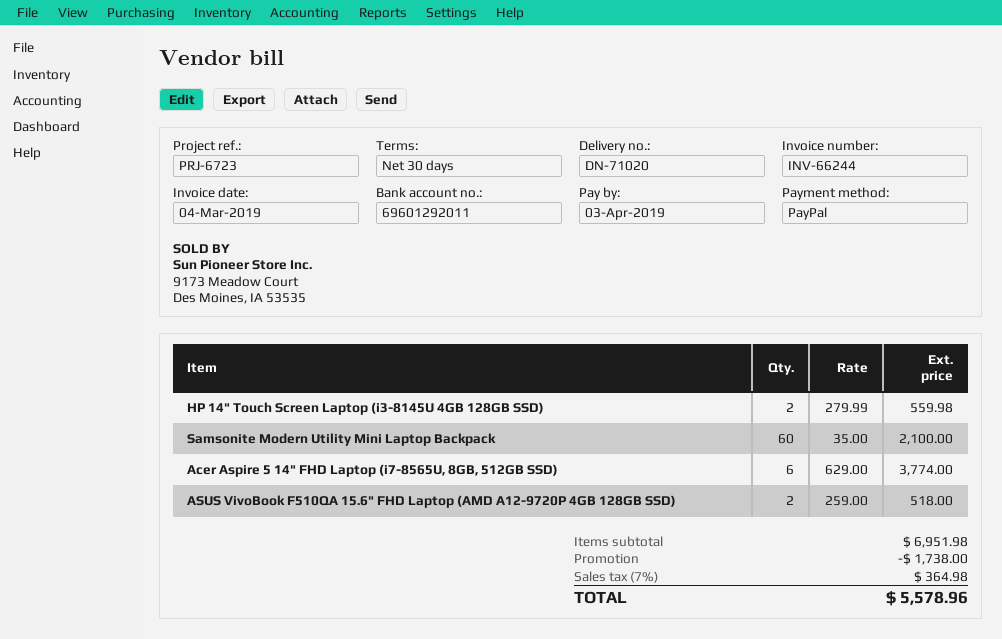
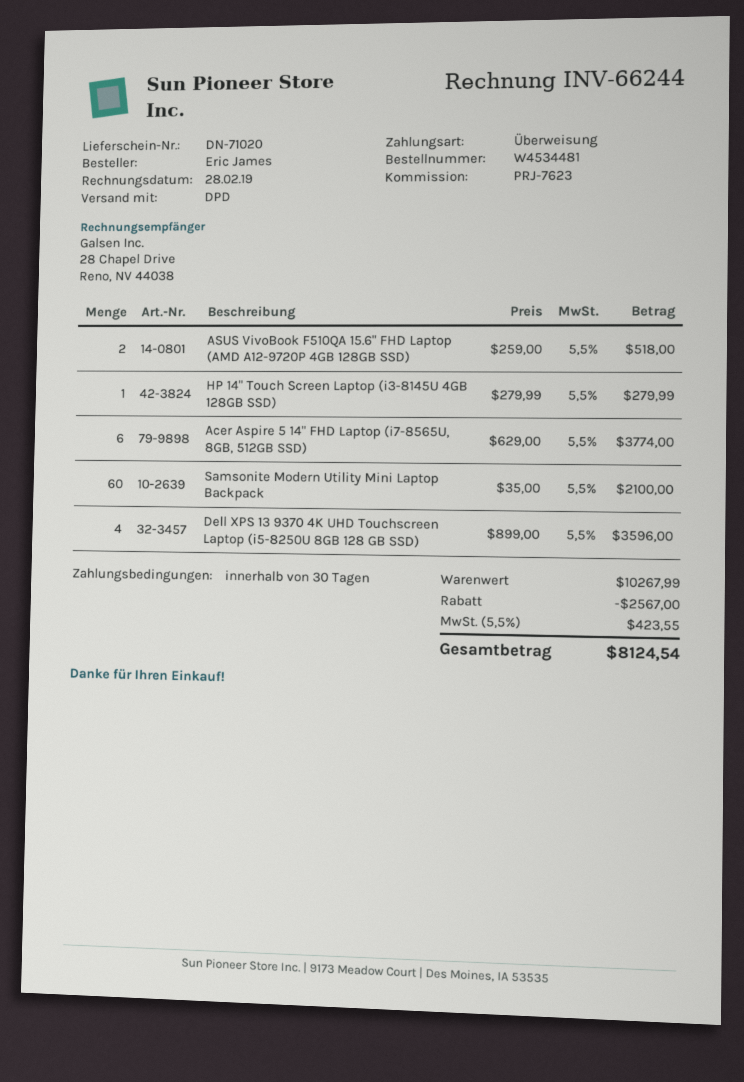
invoice date: 2019-03-04 -> 2019-02-28
reference: PRJ-6723 -> PRJ-7623
payment method: PayPal -> bank transfer
HP 14" Touch Screen Laptop (i3-8145U 4GB 128GB SSD): 2 x 279.99 = 559.98 -> 1 x 279.99 = 279.99
Dell XPS 13 9370 4K UHD Touchscreen Laptop (i5-8250U 8GB 128 GB SSD): none -> 4 x 899.00 = 3596.00
subtotal: 6951.98 -> 10267.99
discount: 1738.00 -> 2567.00
tax: 7% = 364.98 -> 5.5% = 423.55
total: 5578.96 -> 8124.54

